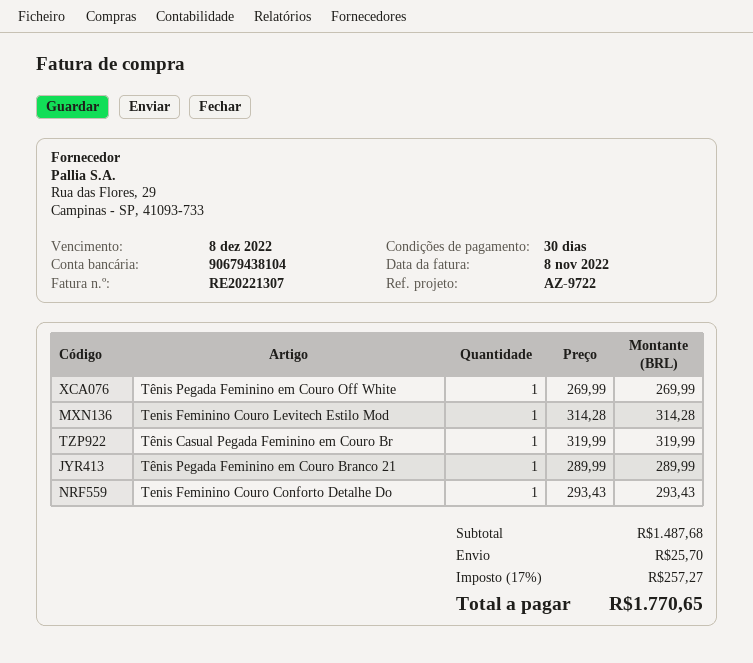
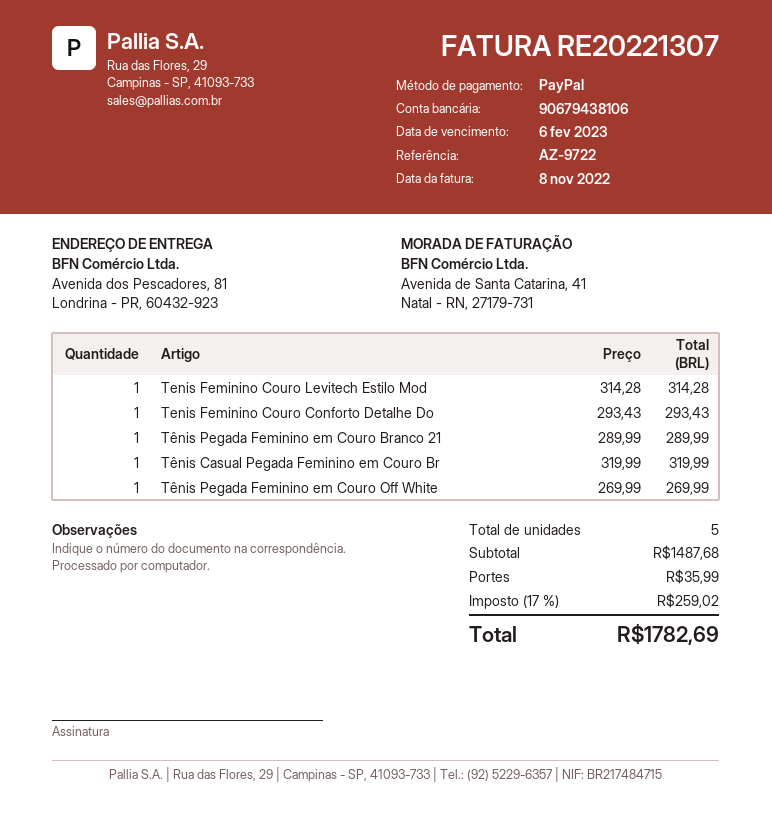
due date: 2022-12-08 -> 2023-02-06
bank account: 90679438104 -> 90679438106
shipping: 25.70 -> 35.99
tax: 17% = 257.27 -> 17% = 259.02
total: 1770.65 -> 1782.69

